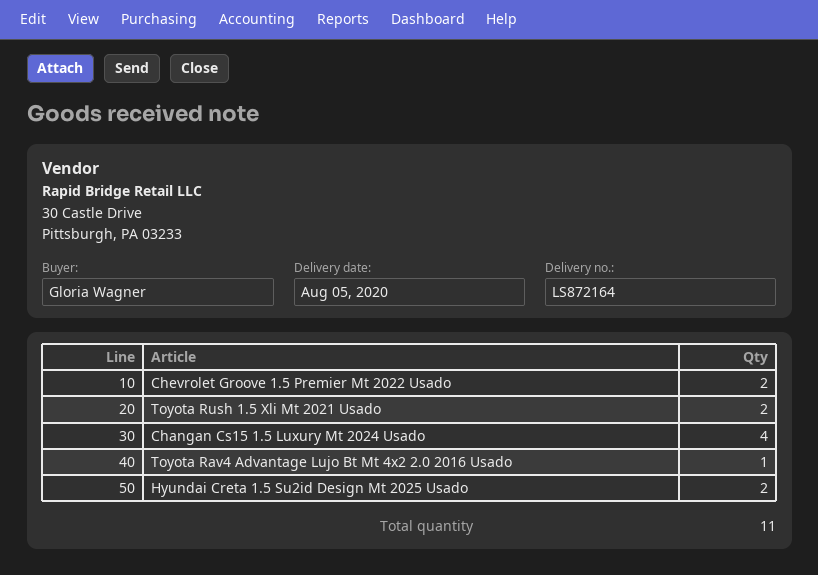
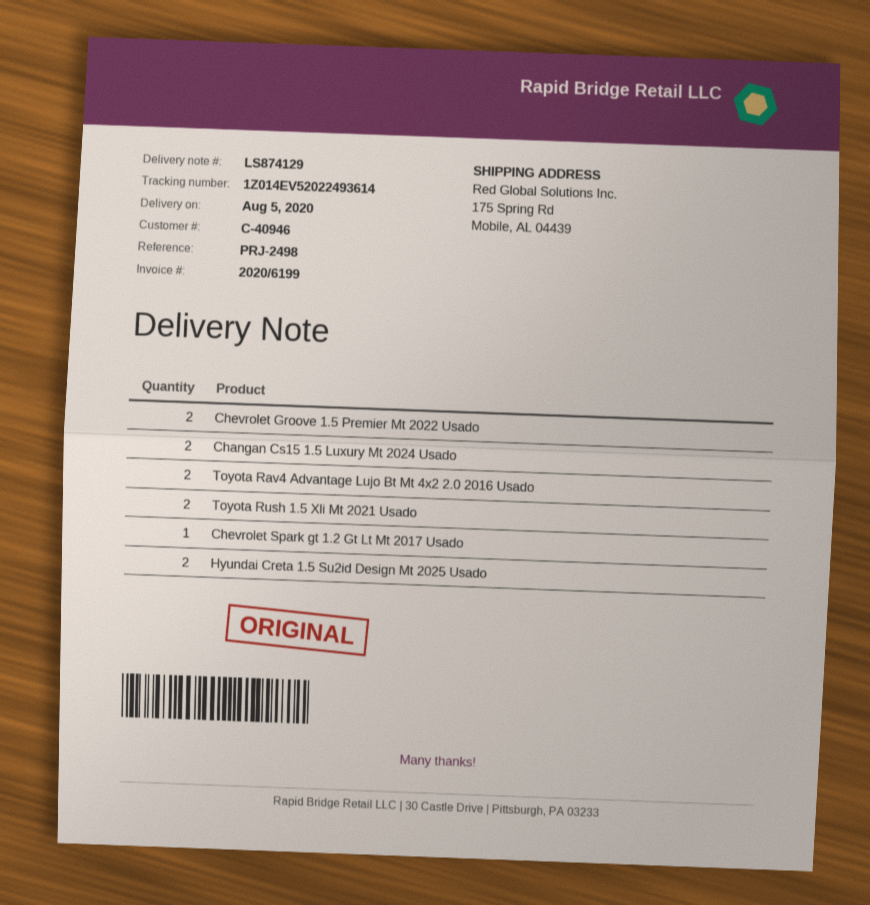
delivery note number: LS872164 -> LS874129
Changan Cs15 1.5 Luxury Mt 2024 Usado: 4 -> 2
Toyota Rav4 Advantage Lujo Bt Mt 4x2 2.0 2016 Usado: 1 -> 2
Chevrolet Spark gt 1.2 Gt Lt Mt 2017 Usado: none -> 1

